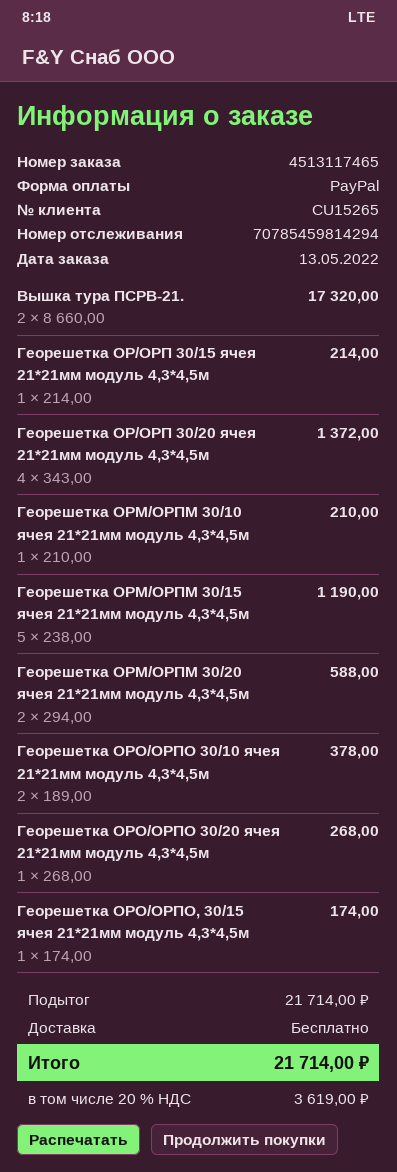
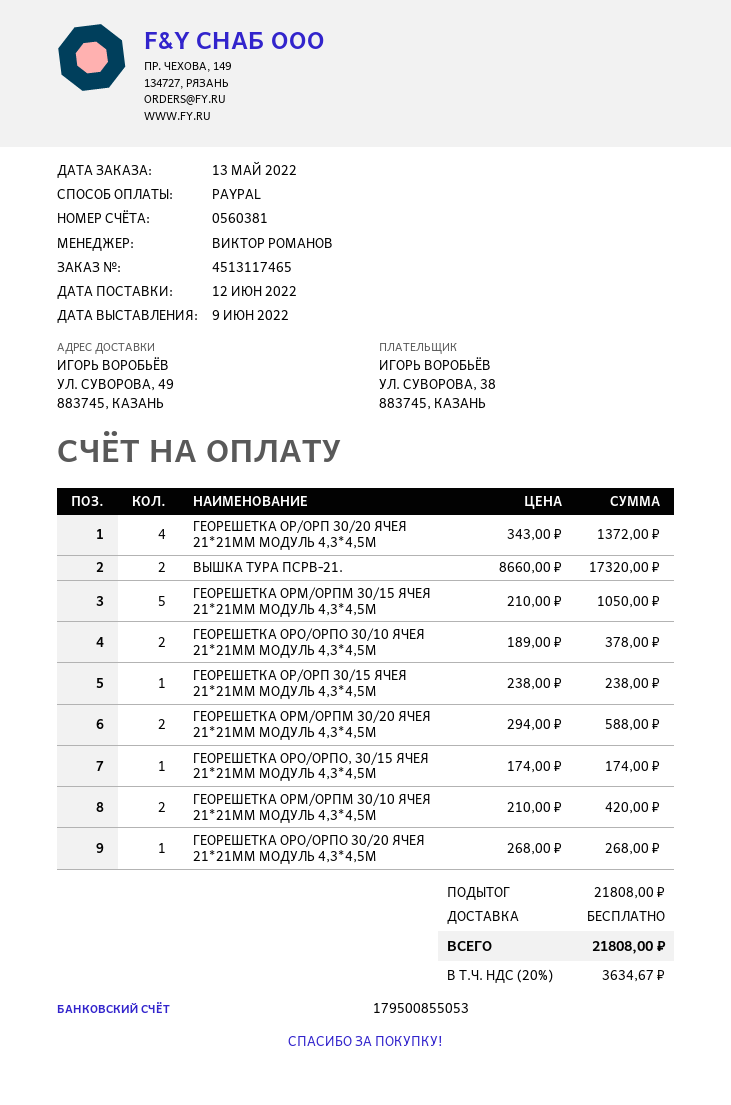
Георешетка ОР/ОРП 30/15 ячея 21*21мм модуль 4,3*4,5м: 1 x 214.00 = 214.00 -> 1 x 238.00 = 238.00
Георешетка ОРМ/ОРПМ 30/10 ячея 21*21мм модуль 4,3*4,5м: 1 x 210.00 = 210.00 -> 2 x 210.00 = 420.00
Георешетка ОРМ/ОРПМ 30/15 ячея 21*21мм модуль 4,3*4,5м: 5 x 238.00 = 1190.00 -> 5 x 210.00 = 1050.00
subtotal: 21714.00 -> 21808.00
tax: 20% = 3619.00 -> 20% = 3634.67
total: 21714.00 -> 21808.00

